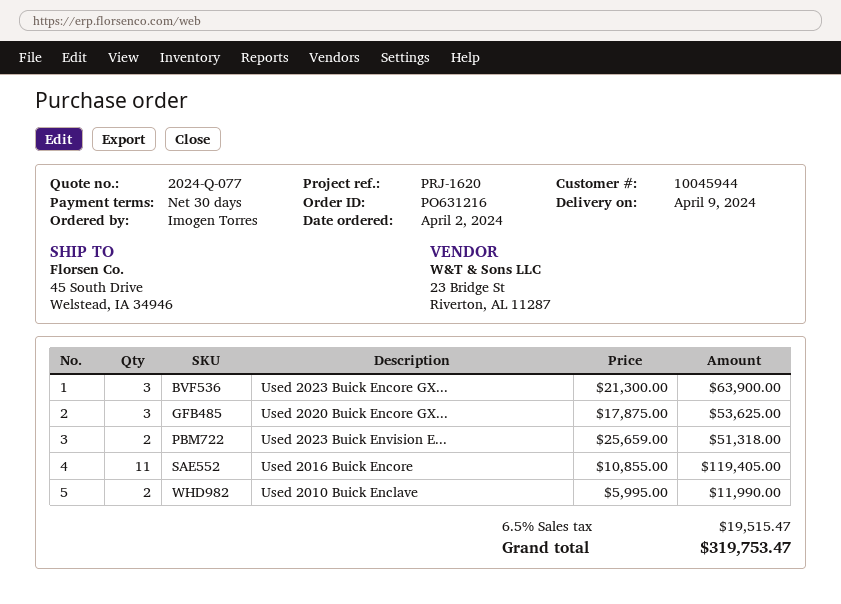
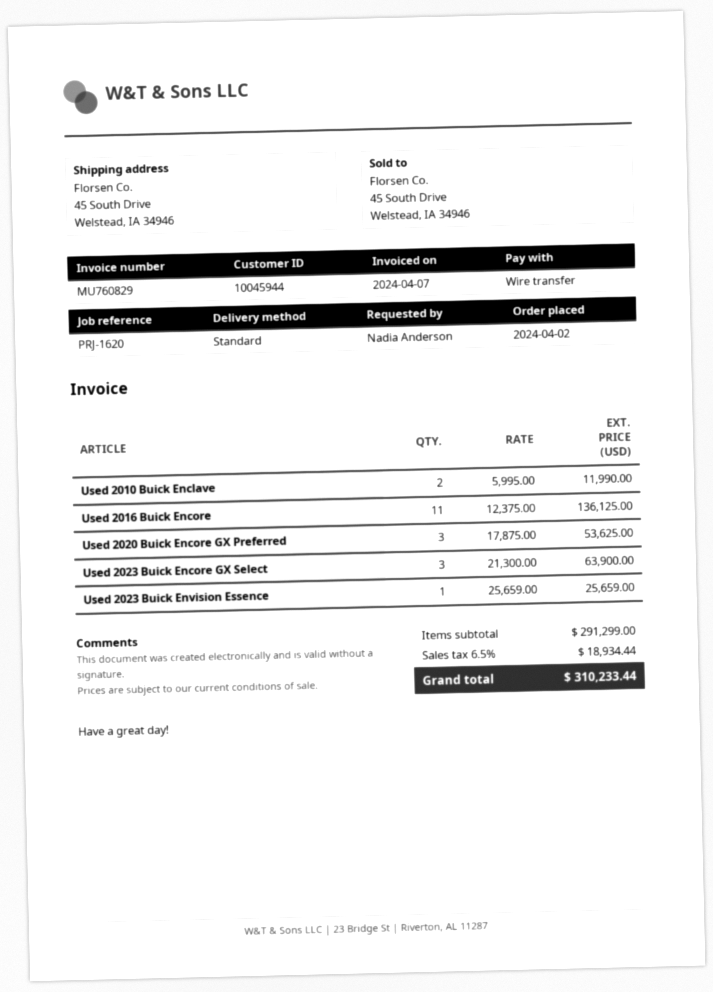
ordered by: Imogen Torres -> Nadia Anderson
Used 2023 Buick Envision E...: 2 x 25659.00 = 51318.00 -> 1 x 25659.00 = 25659.00
Used 2016 Buick Encore: 11 x 10855.00 = 119405.00 -> 11 x 12375.00 = 136125.00
tax: 6.5% = 19515.47 -> 6.5% = 18934.44
total: 319753.47 -> 310233.44

